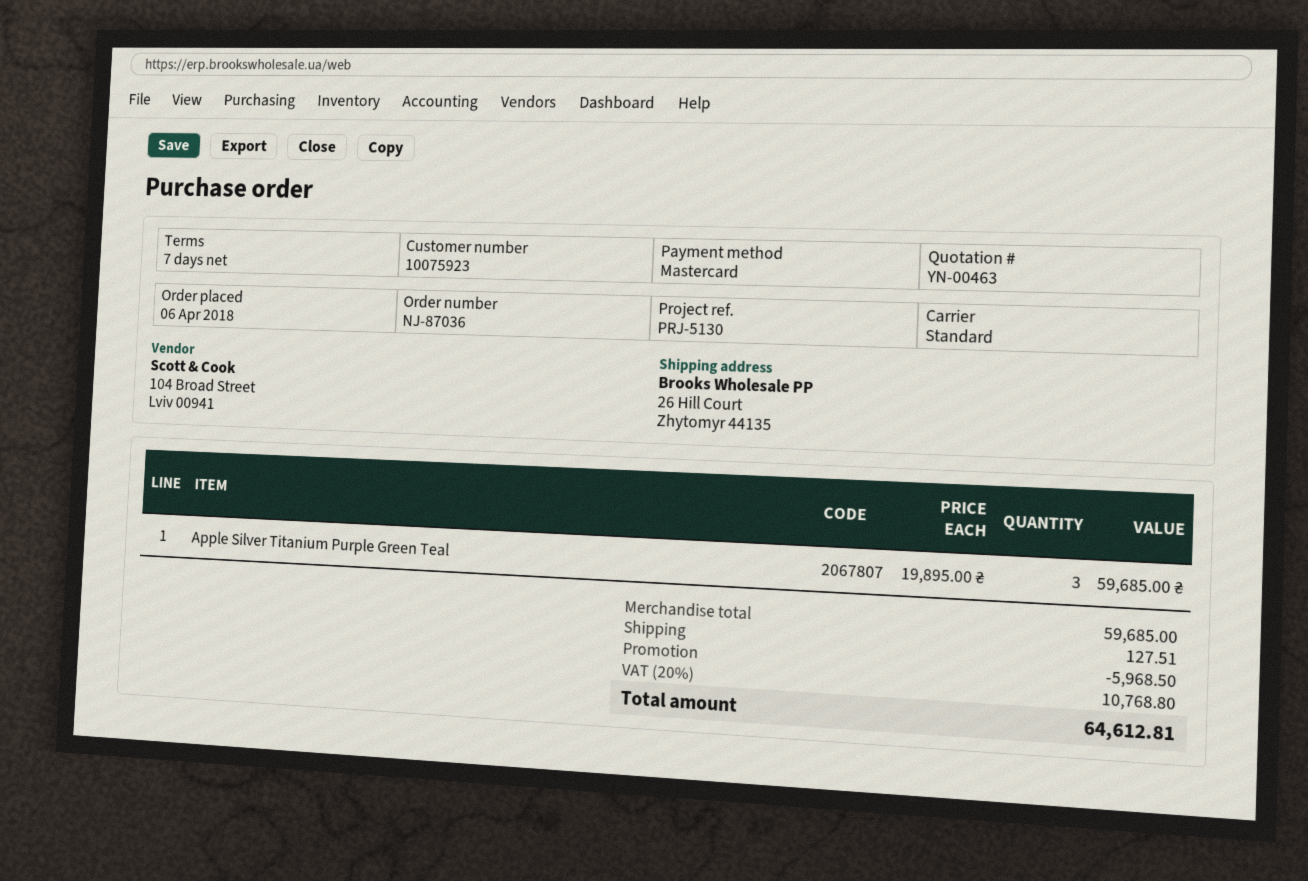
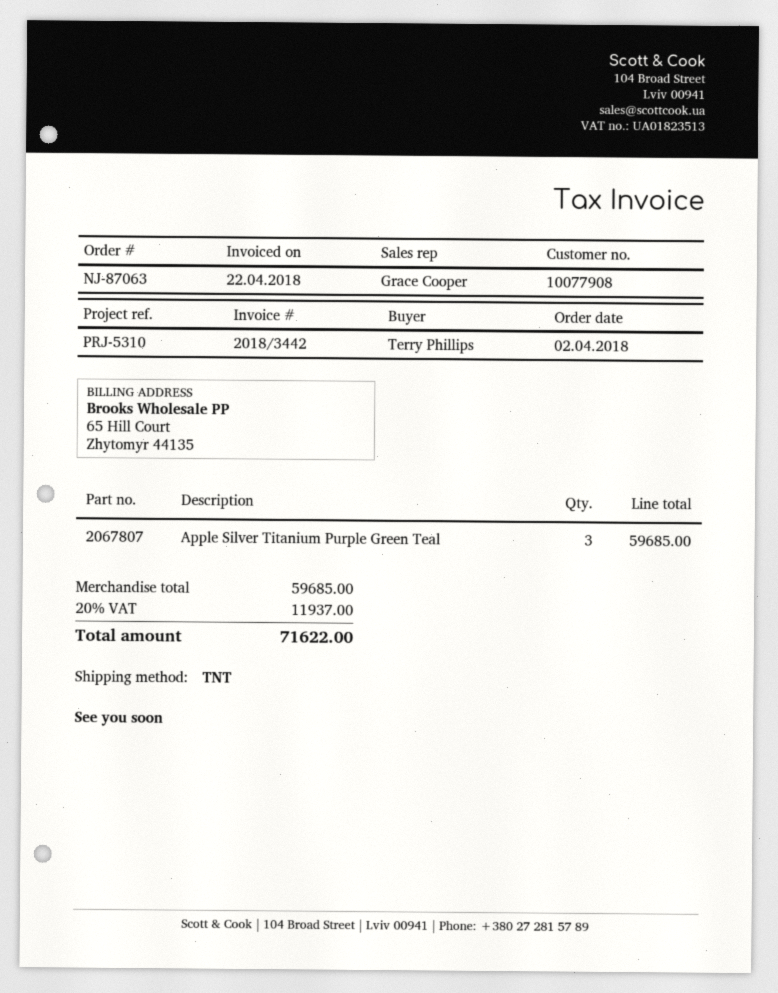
order number: NJ-87036 -> NJ-87063
order date: 2018-04-06 -> 2018-04-02
customer number: 10075923 -> 10077908
reference: PRJ-5130 -> PRJ-5310
shipping method: standard -> TNT
discount: 5968.50 -> none
shipping: 127.51 -> none
tax: 20% = 10768.80 -> 20% = 11937.00
total: 64612.81 -> 71622.00

